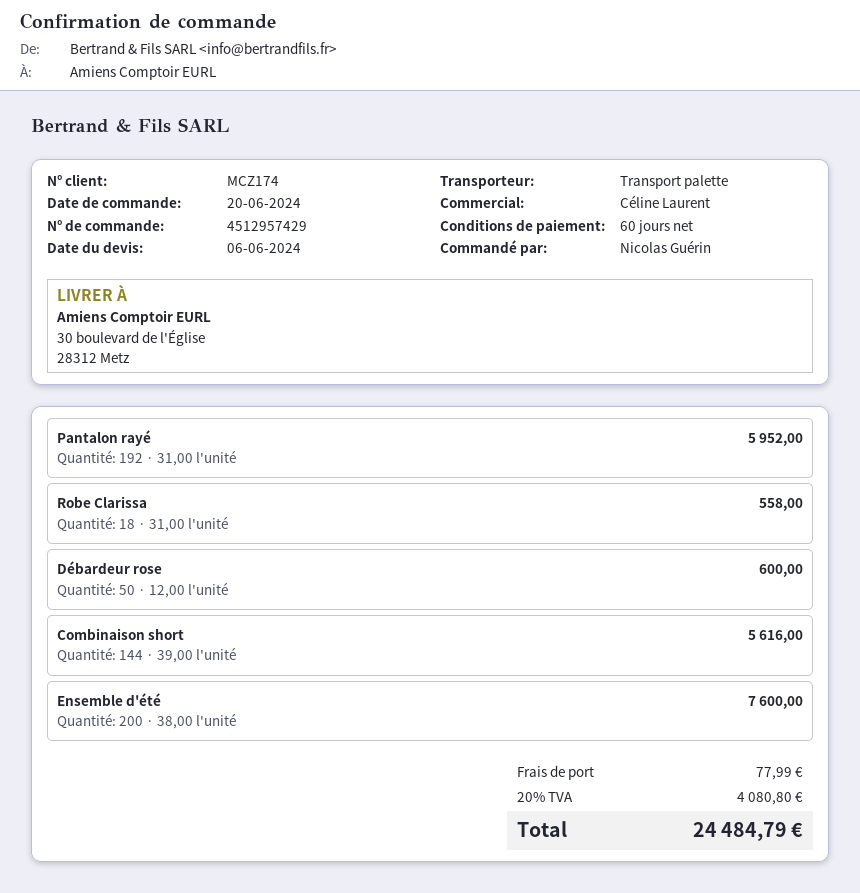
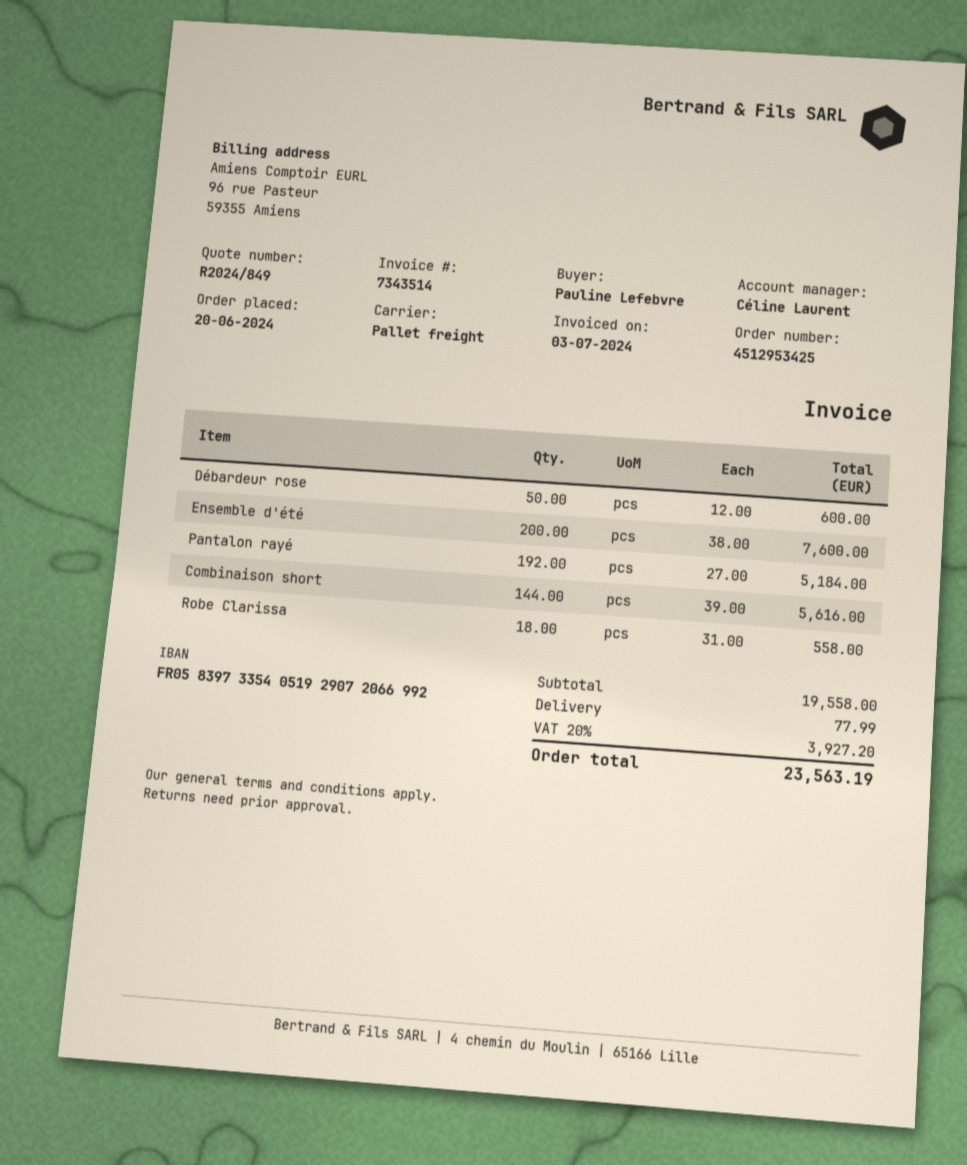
order number: 4512957429 -> 4512953425
ordered by: Nicolas Guérin -> Pauline Lefebvre
Pantalon rayé: 192 x 31.00 = 5952.00 -> 192 x 27.00 = 5184.00
tax: 20% = 4080.80 -> 20% = 3927.20
total: 24484.79 -> 23563.19

